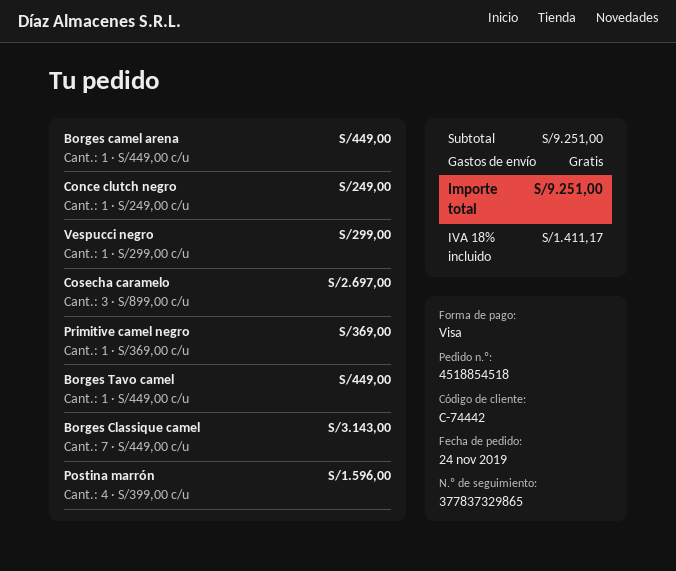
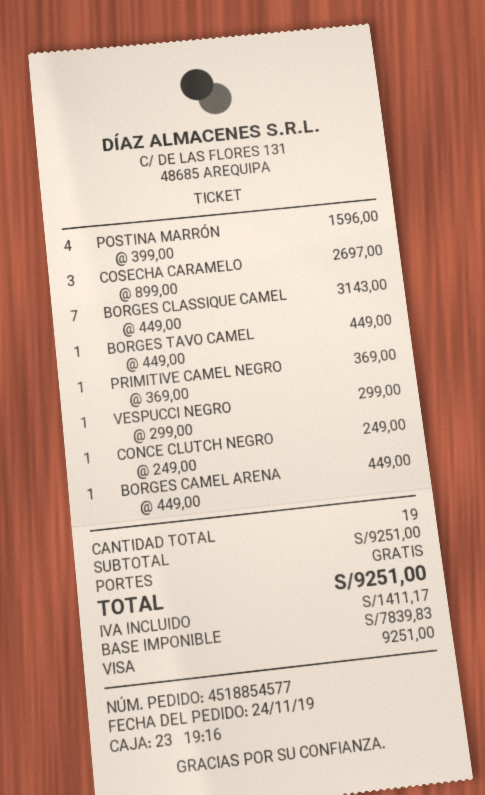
order number: 4518854518 -> 4518854577

